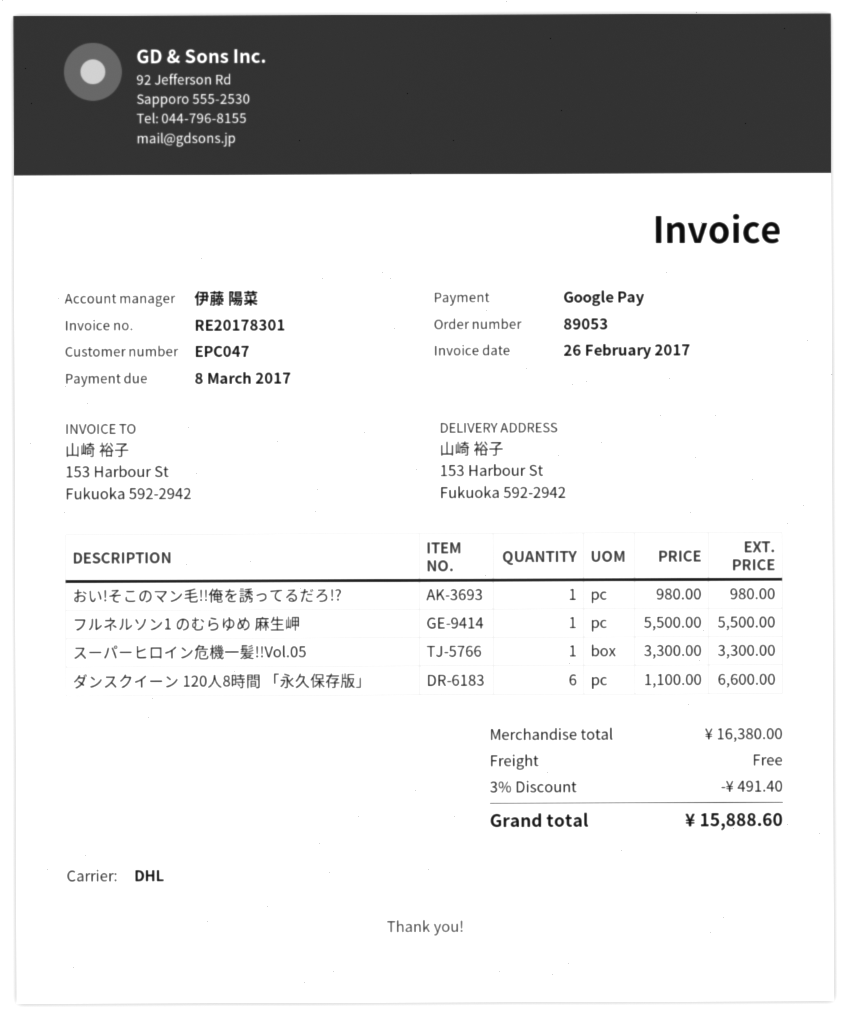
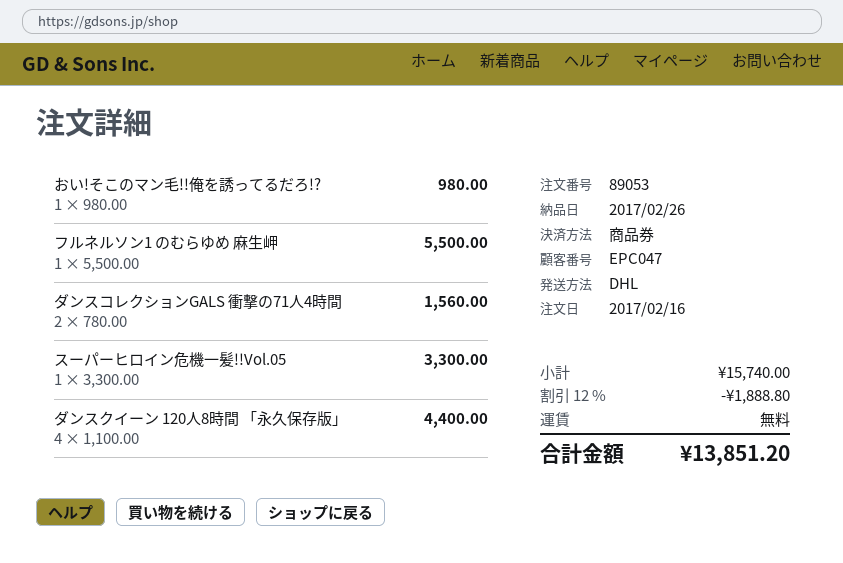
payment method: Google Pay -> gift card
ダンスクイーン 120人8時間 「永久保存版」: 6 x 1100.00 = 6600.00 -> 4 x 1100.00 = 4400.00
ダンスコレクションGALS 衝撃の71人4時間: none -> 2 x 780.00 = 1560.00
subtotal: 16380.00 -> 15740.00
discount: 3% = 491.40 -> 12% = 1888.80
total: 15888.60 -> 13851.20

